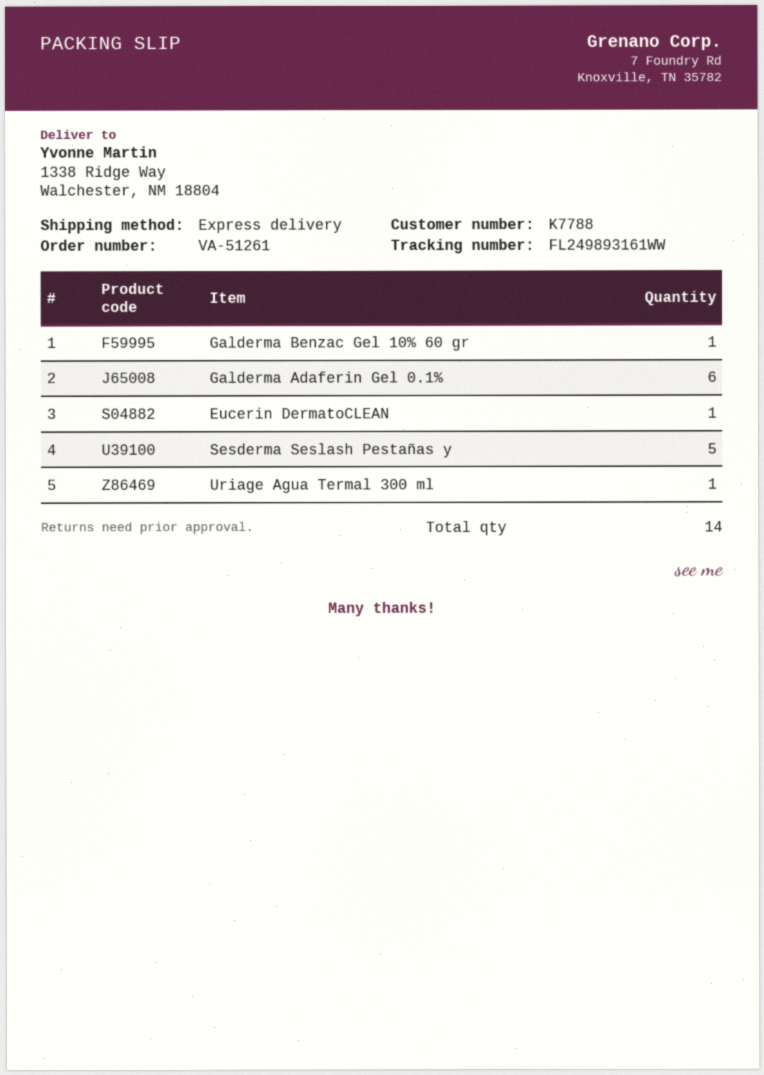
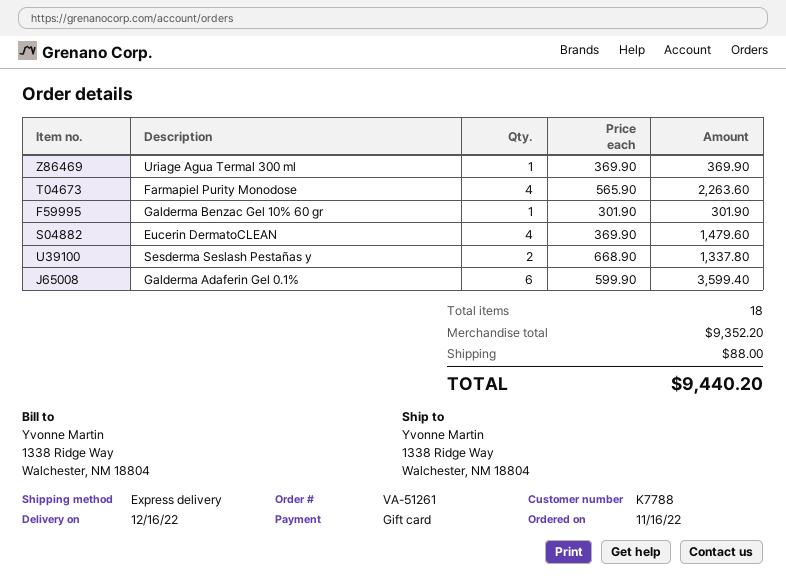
Eucerin DermatoCLEAN: 1 -> 4
Sesderma Seslash Pestañas y: 5 -> 2
Farmapiel Purity Monodose: none -> 4
total quantity: 14 -> 18

